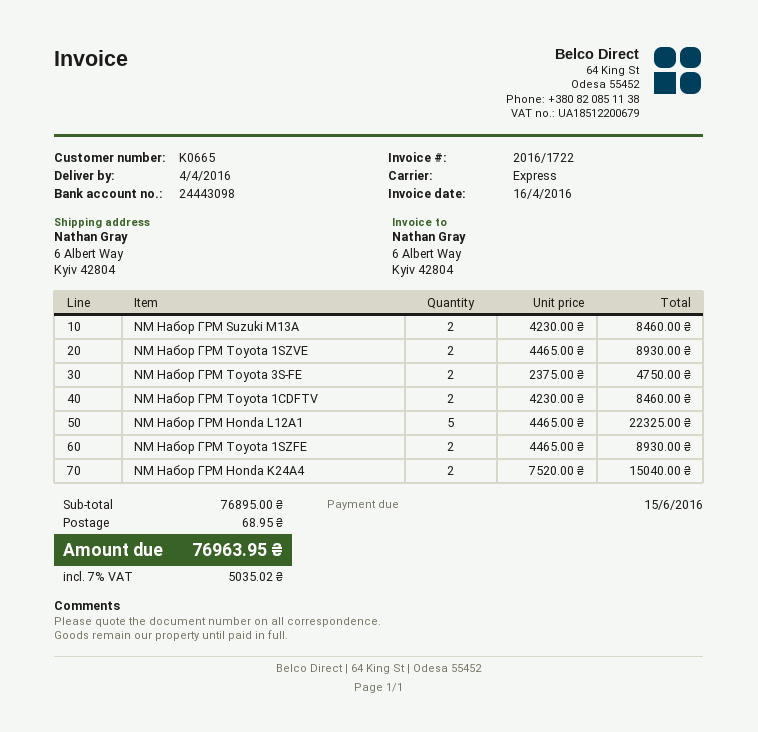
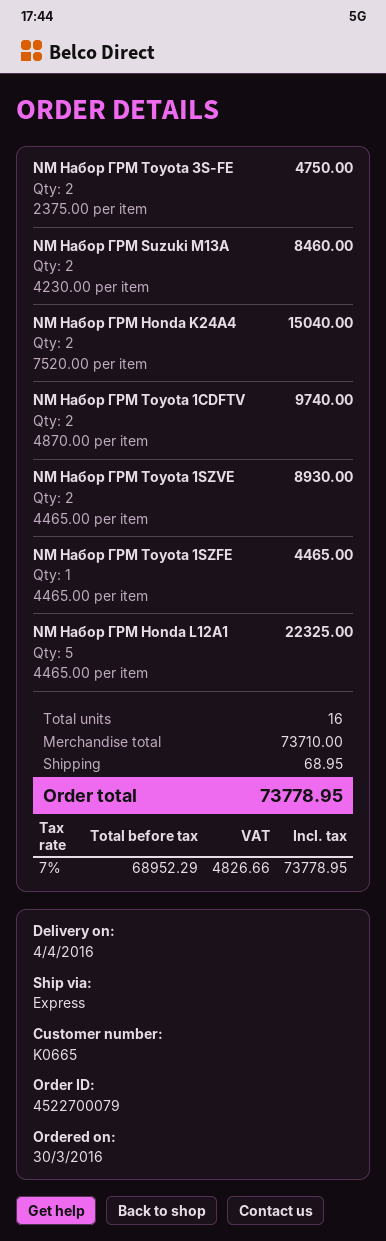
NM Набор ГРМ Toyota 1CDFTV: 2 x 4230.00 = 8460.00 -> 2 x 4870.00 = 9740.00
NM Набор ГРМ Toyota 1SZFE: 2 x 4465.00 = 8930.00 -> 1 x 4465.00 = 4465.00
subtotal: 76895.00 -> 73710.00
tax: 7% = 5035.02 -> 7% = 4826.66
total: 76963.95 -> 73778.95

